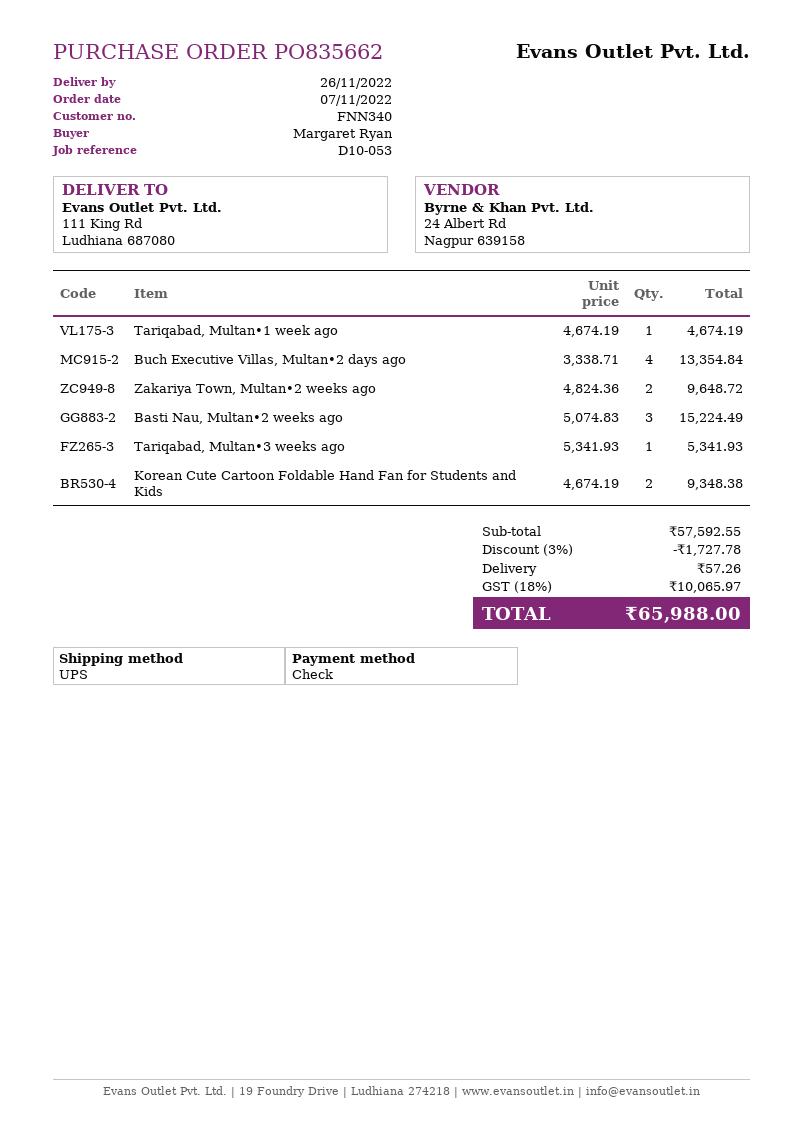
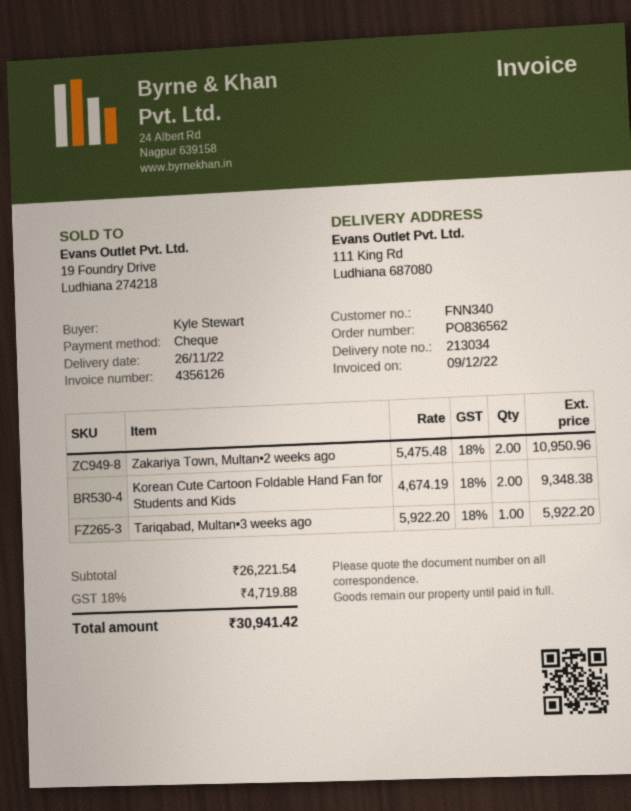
order number: PO835662 -> PO836562
ordered by: Margaret Ryan -> Kyle Stewart
Tariqabad, Multan•1 week ago: 1 x 4674.19 = 4674.19 -> none
Buch Executive Villas, Multan•2 days ago: 4 x 3338.71 = 13354.84 -> none
Zakariya Town, Multan•2 weeks ago: 2 x 4824.36 = 9648.72 -> 2 x 5475.48 = 10950.96
Basti Nau, Multan•2 weeks ago: 3 x 5074.83 = 15224.49 -> none
Tariqabad, Multan•3 weeks ago: 1 x 5341.93 = 5341.93 -> 1 x 5922.20 = 5922.20
subtotal: 57592.55 -> 26221.54
discount: 3% = 1727.78 -> none
shipping: 57.26 -> none
tax: 18% = 10065.97 -> 18% = 4719.88
total: 65988.00 -> 30941.42

